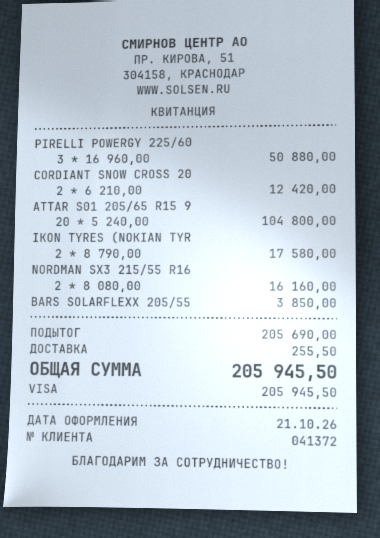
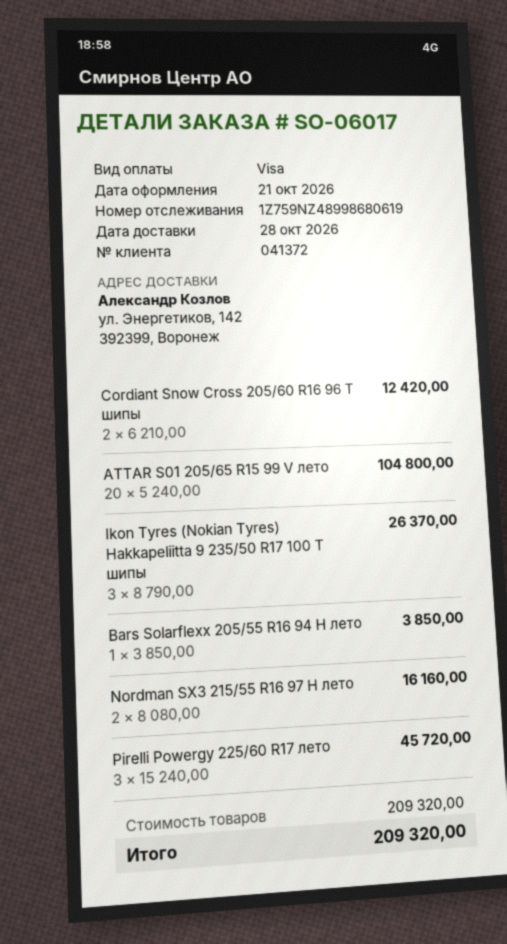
PIRELLI POWERGY 225/60: 3 x 16960.00 = 50880.00 -> 3 x 15240.00 = 45720.00
IKON TYRES (NOKIAN TYR: 2 x 8790.00 = 17580.00 -> 3 x 8790.00 = 26370.00
subtotal: 205690.00 -> 209320.00
shipping: 255.50 -> none
total: 205945.50 -> 209320.00

